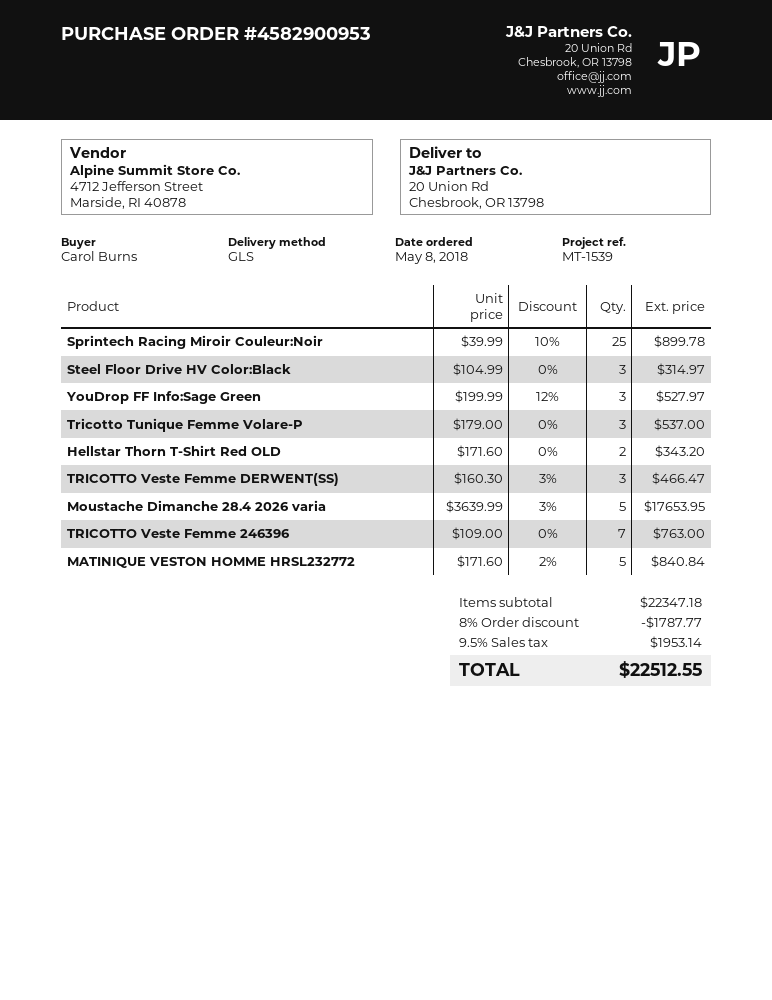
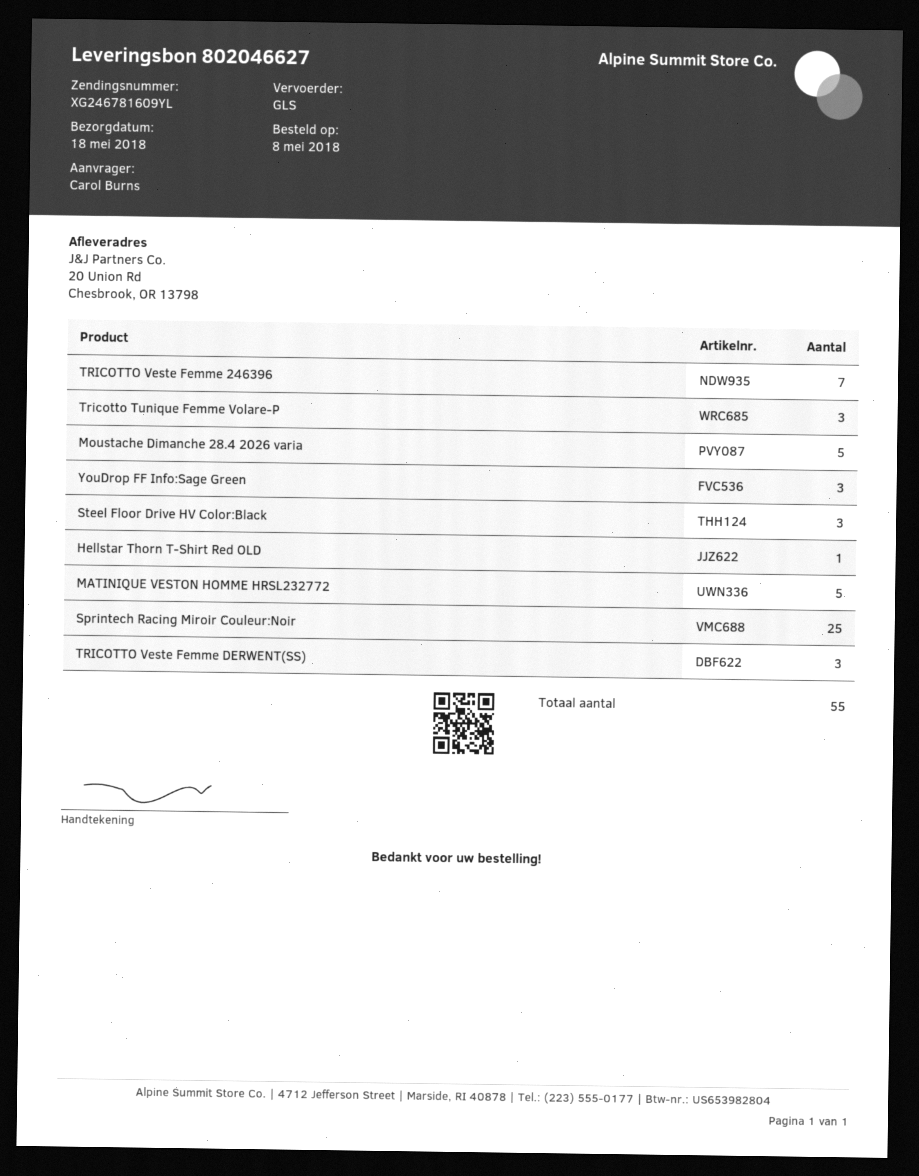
Hellstar Thorn T-Shirt Red OLD: 2 -> 1

